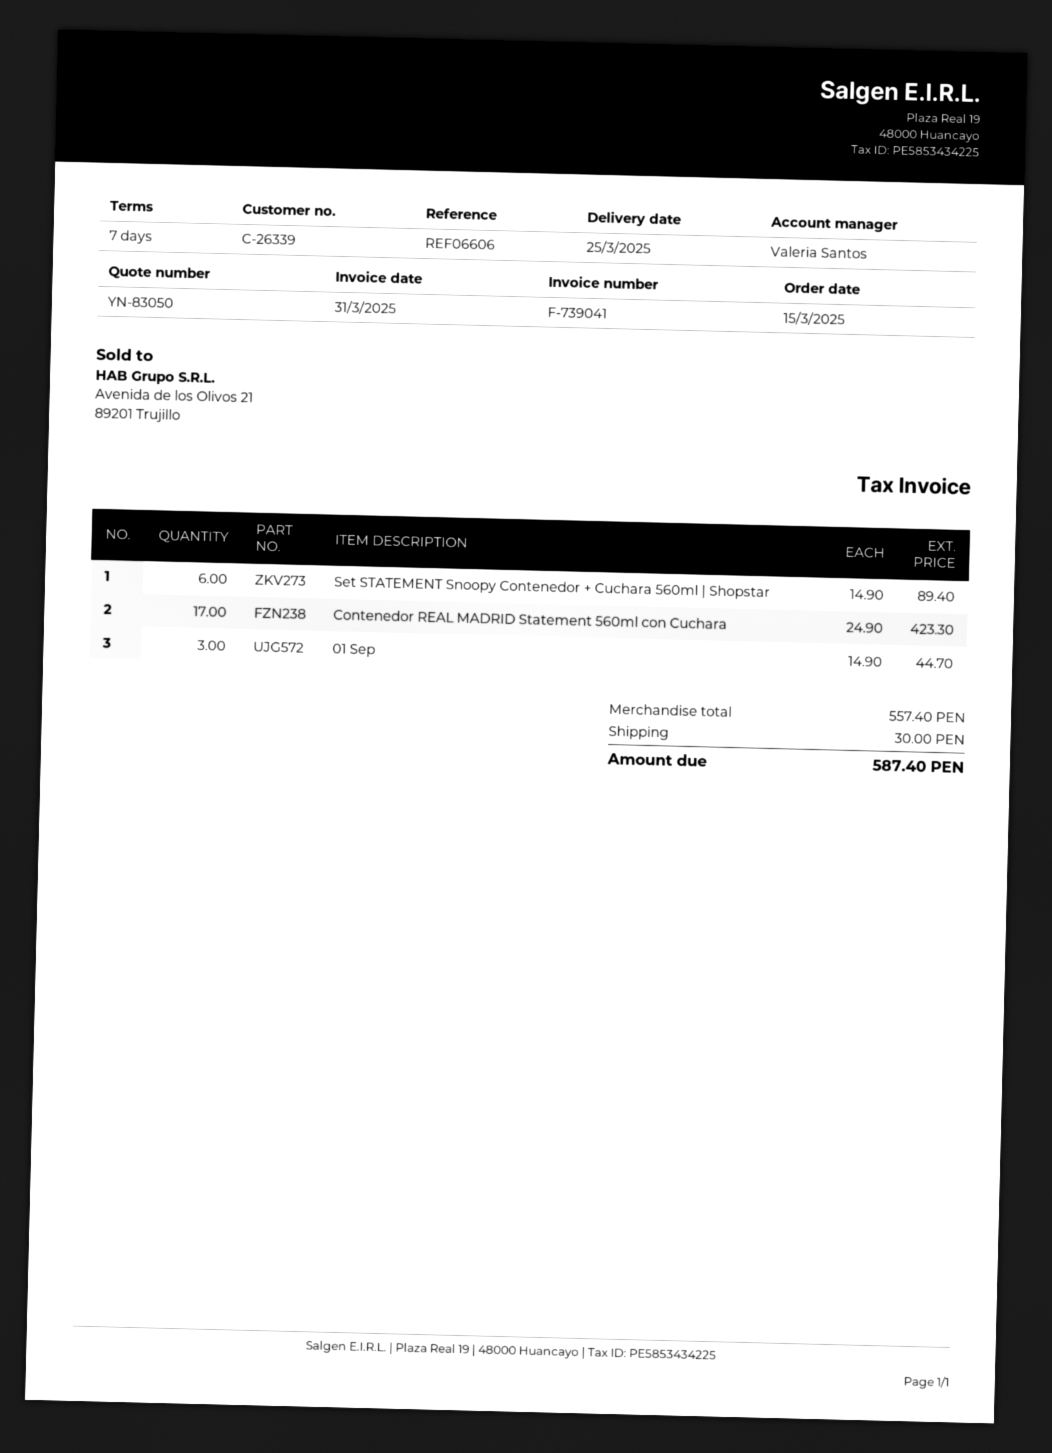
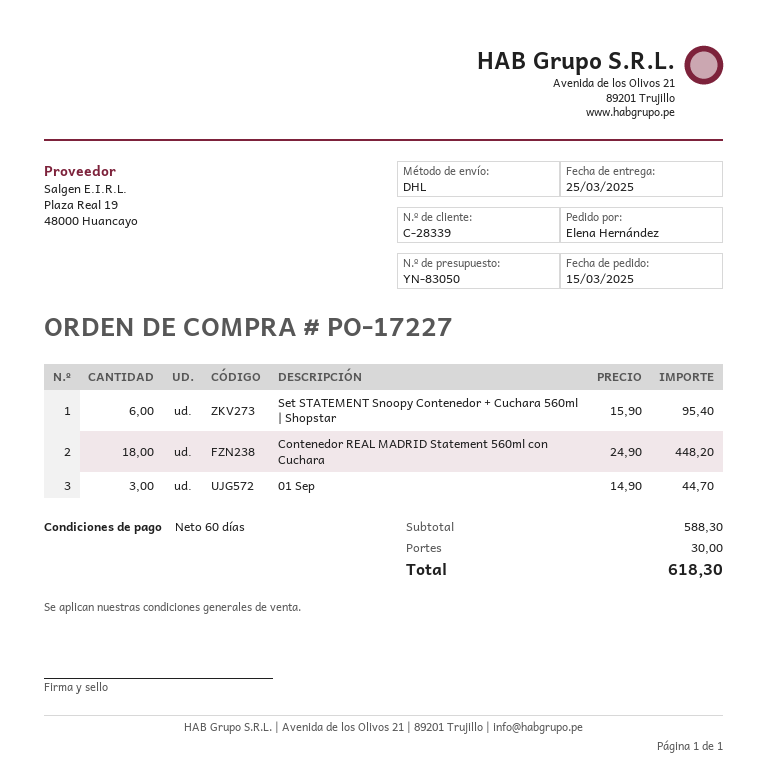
payment terms: 7 days -> 60 days
customer number: C-26339 -> C-28339
Set STATEMENT Snoopy Contenedor + Cuchara 560ml | Shopstar: 6 x 14.90 = 89.40 -> 6 x 15.90 = 95.40
Contenedor REAL MADRID Statement 560ml con Cuchara: 17 x 24.90 = 423.30 -> 18 x 24.90 = 448.20
subtotal: 557.40 -> 588.30
total: 587.40 -> 618.30

